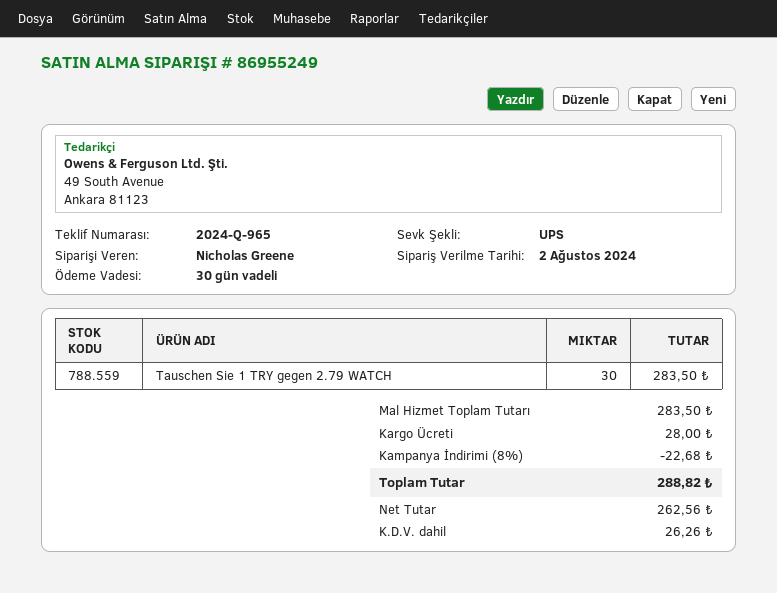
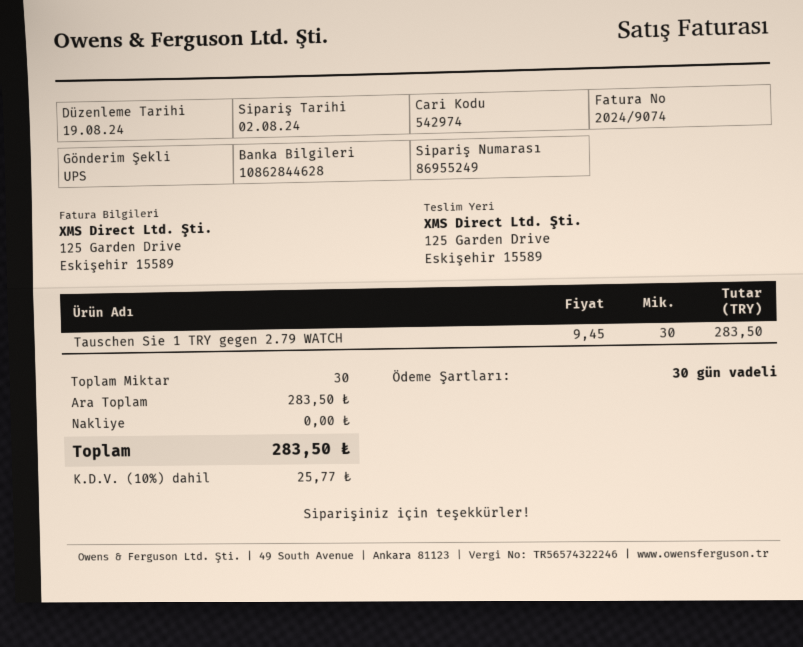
discount: 8% = 22.68 -> none
shipping: 28.00 -> 0.00
tax: 26.26 -> 25.77
total: 288.82 -> 283.50

